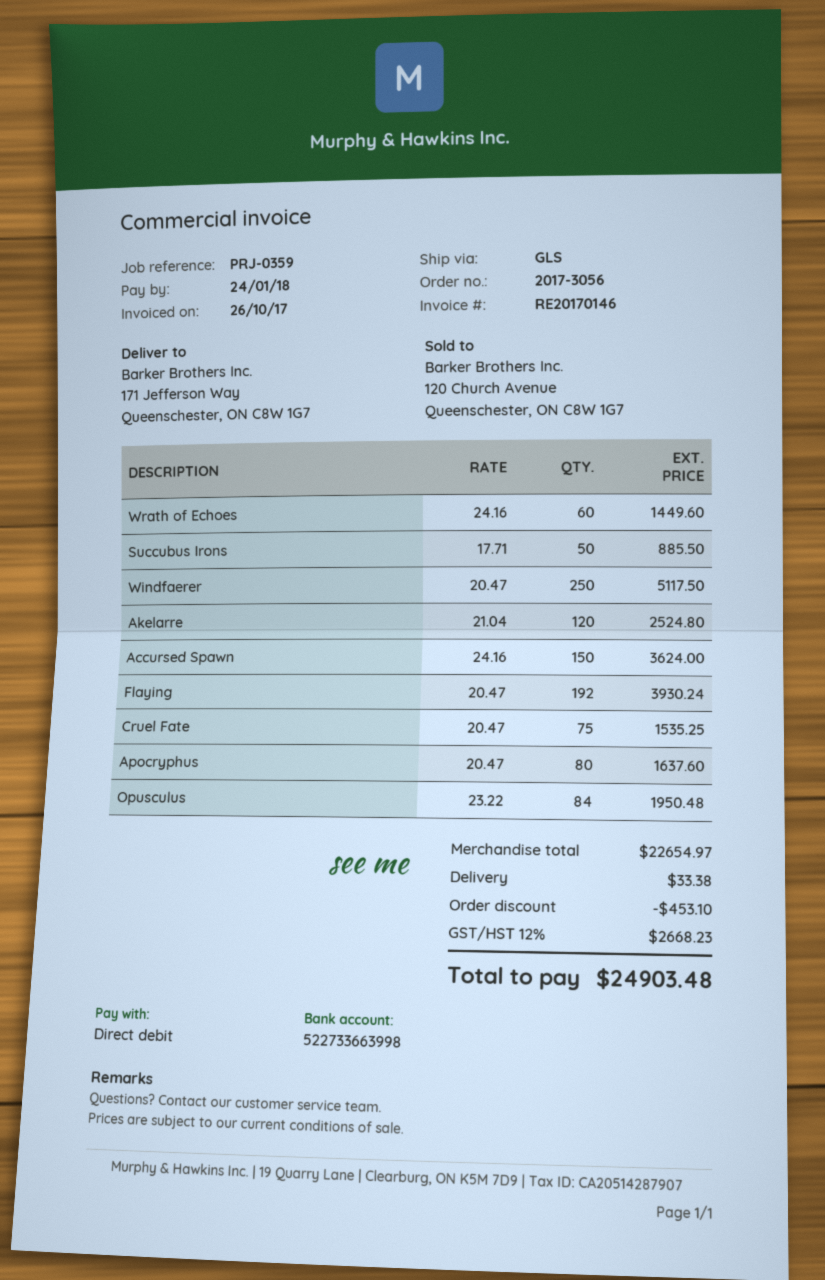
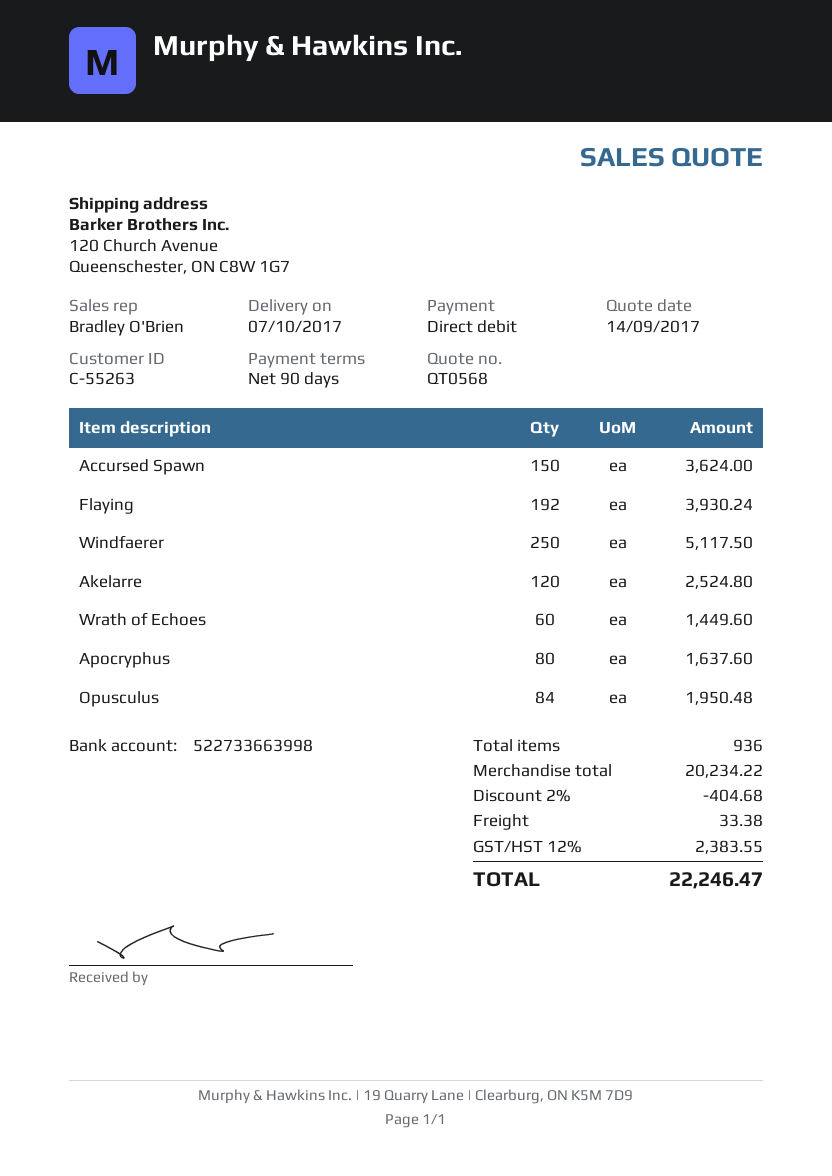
ship to: 171 Jefferson Way, Queenschester, ON C8W 1G7 -> 120 Church Avenue, Queenschester, ON C8W 1G7
Succubus Irons: 50 for 885.50 -> none
Cruel Fate: 75 for 1535.25 -> none
subtotal: 22654.97 -> 20234.22
discount: 453.10 -> 404.68
tax: 12% = 2668.23 -> 12% = 2383.55
total: 24903.48 -> 22246.47

